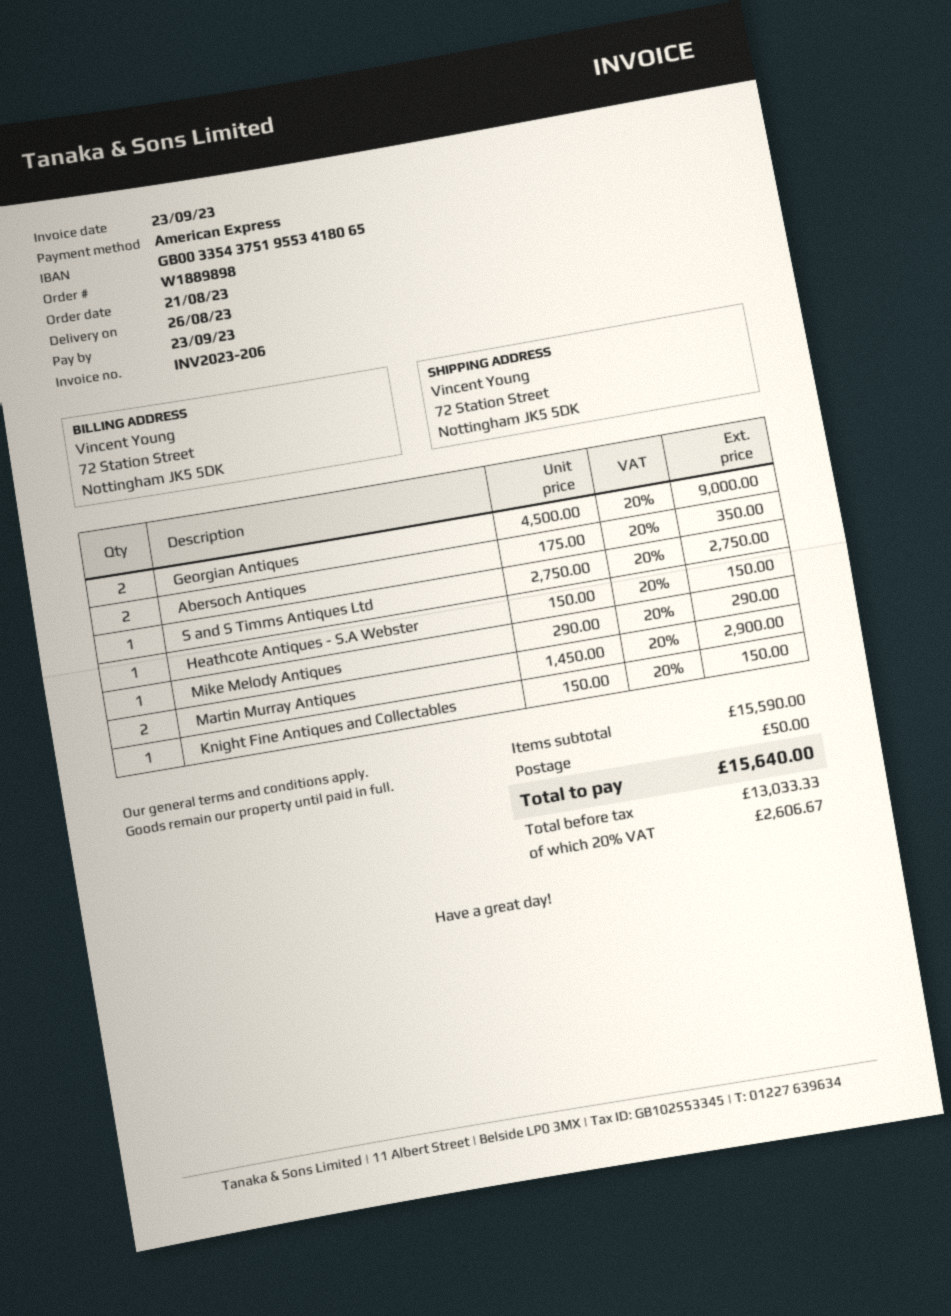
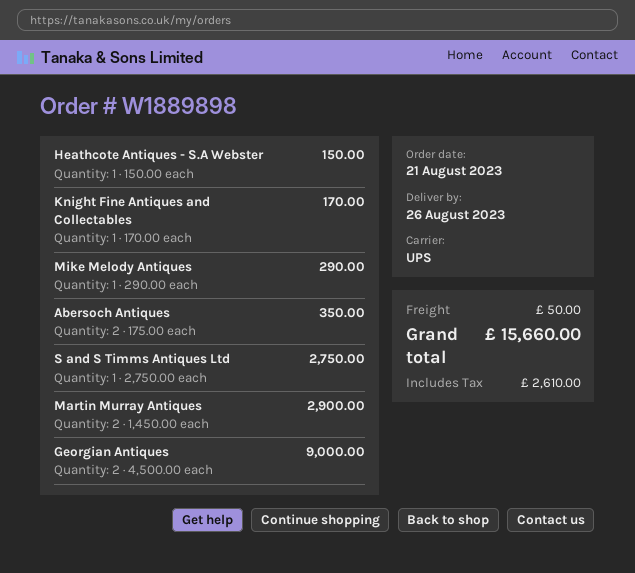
Knight Fine Antiques and Collectables: 1 x 150.00 = 150.00 -> 1 x 170.00 = 170.00
tax: 2606.67 -> 2610.00
total: 15640.00 -> 15660.00

